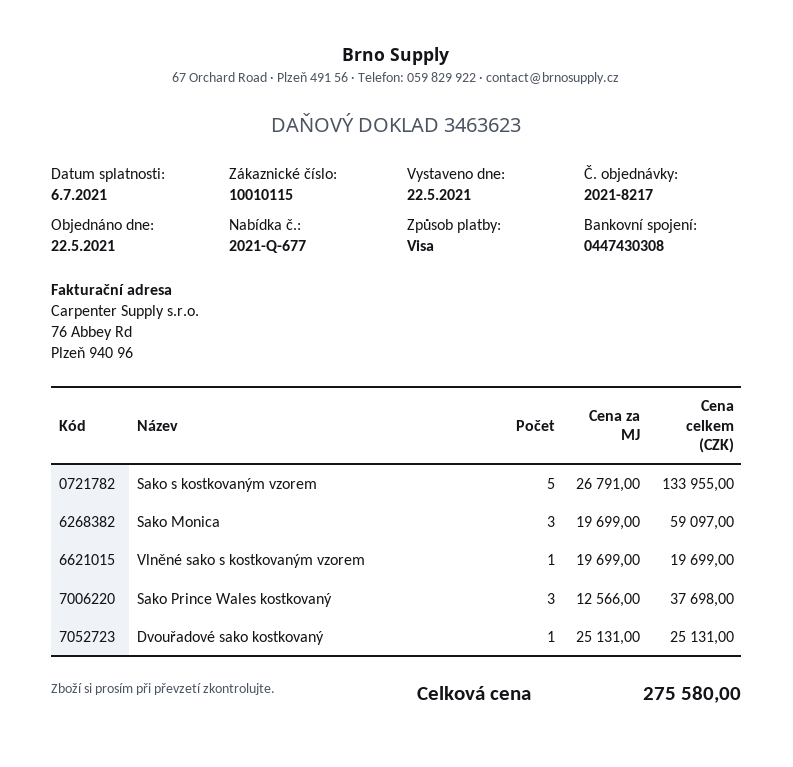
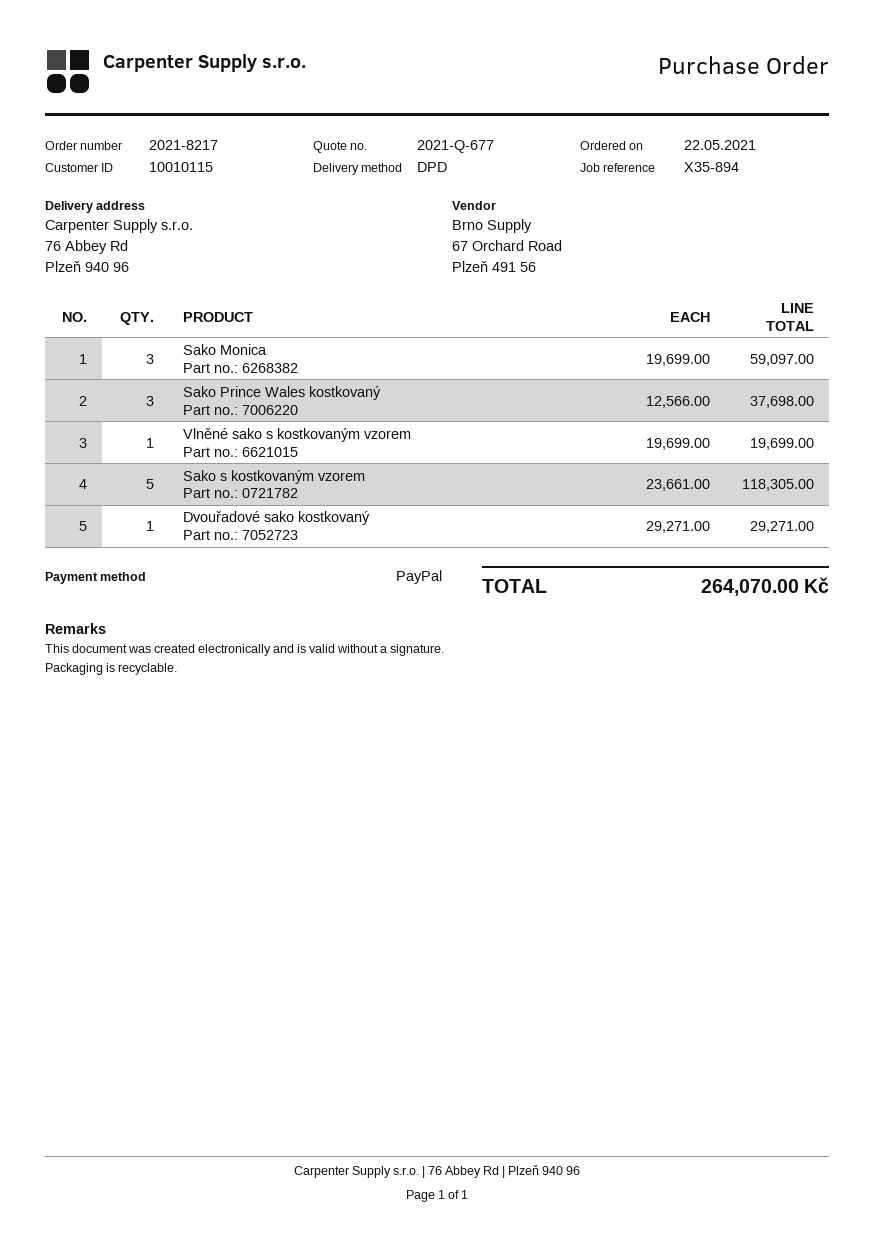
payment method: Visa -> PayPal
Sako s kostkovaným vzorem: 5 x 26791.00 = 133955.00 -> 5 x 23661.00 = 118305.00
Dvouřadové sako kostkovaný: 1 x 25131.00 = 25131.00 -> 1 x 29271.00 = 29271.00
total: 275580.00 -> 264070.00

